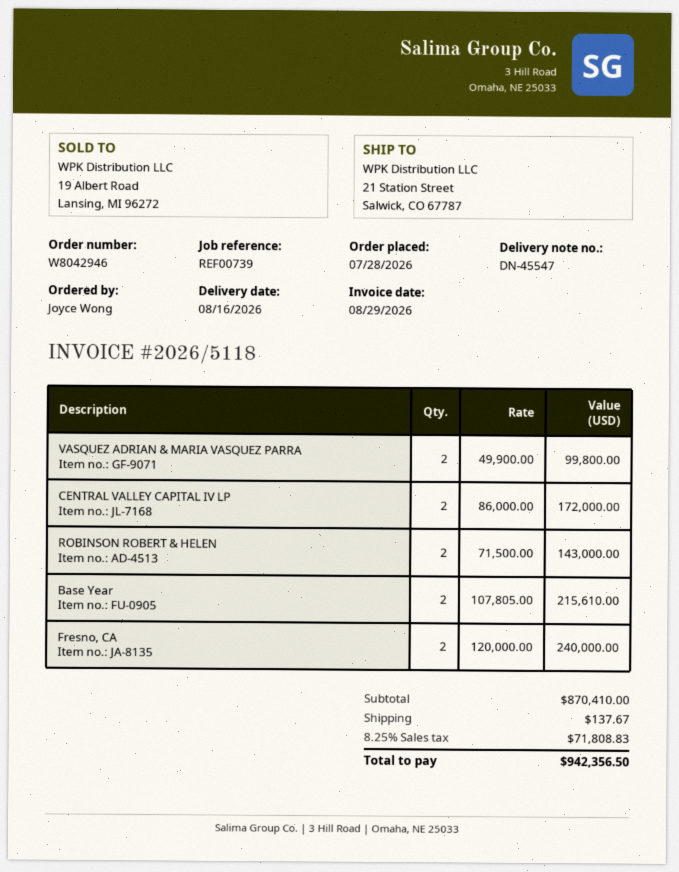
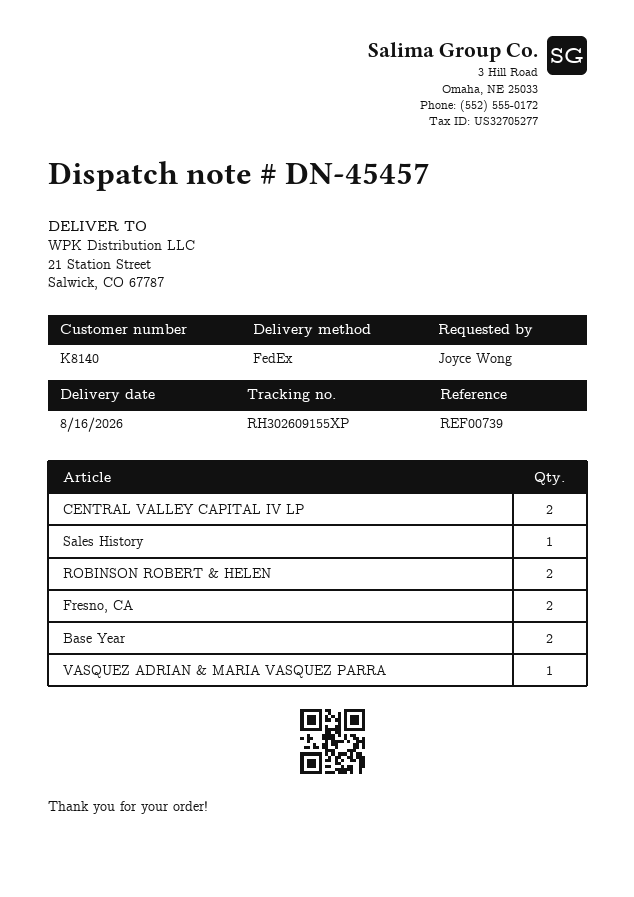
delivery note number: DN-45547 -> DN-45457
VASQUEZ ADRIAN & MARIA VASQUEZ PARRA: 2 -> 1
Sales History: none -> 1

